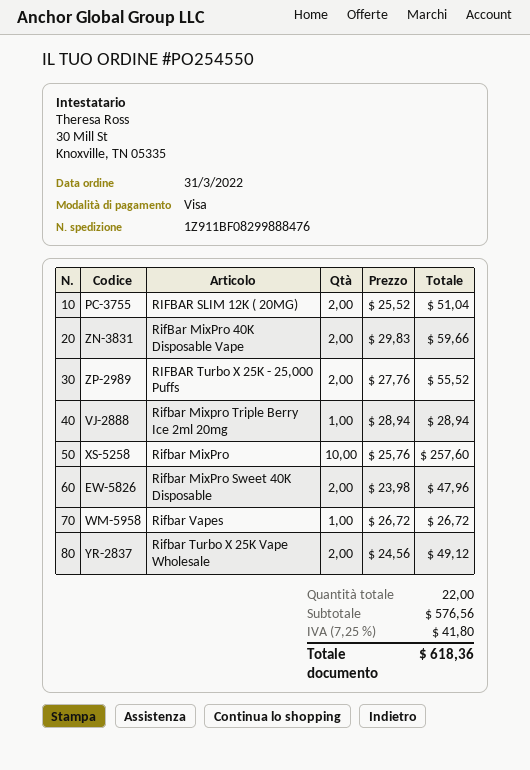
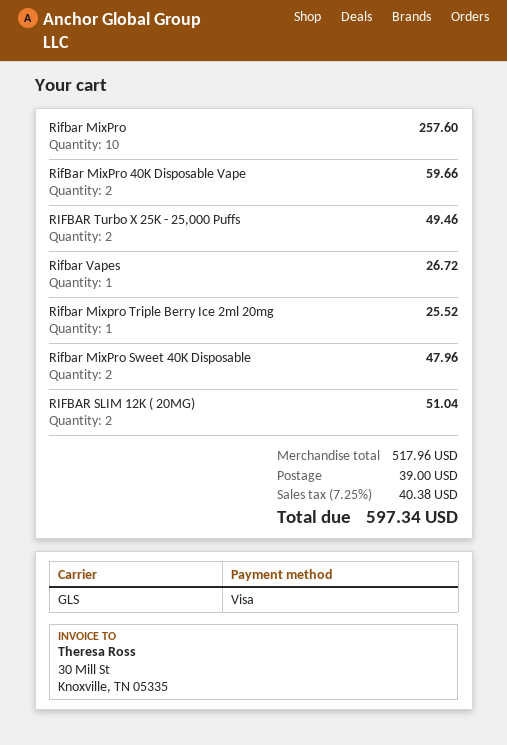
RIFBAR Turbo X 25K - 25,000 Puffs: 2 for 55.52 -> 2 for 49.46
Rifbar Mixpro Triple Berry Ice 2ml 20mg: 1 for 28.94 -> 1 for 25.52
Rifbar Turbo X 25K Vape Wholesale: 2 for 49.12 -> none
subtotal: 576.56 -> 517.96
shipping: none -> 39.00
tax: 7.25% = 41.80 -> 7.25% = 40.38
total: 618.36 -> 597.34

